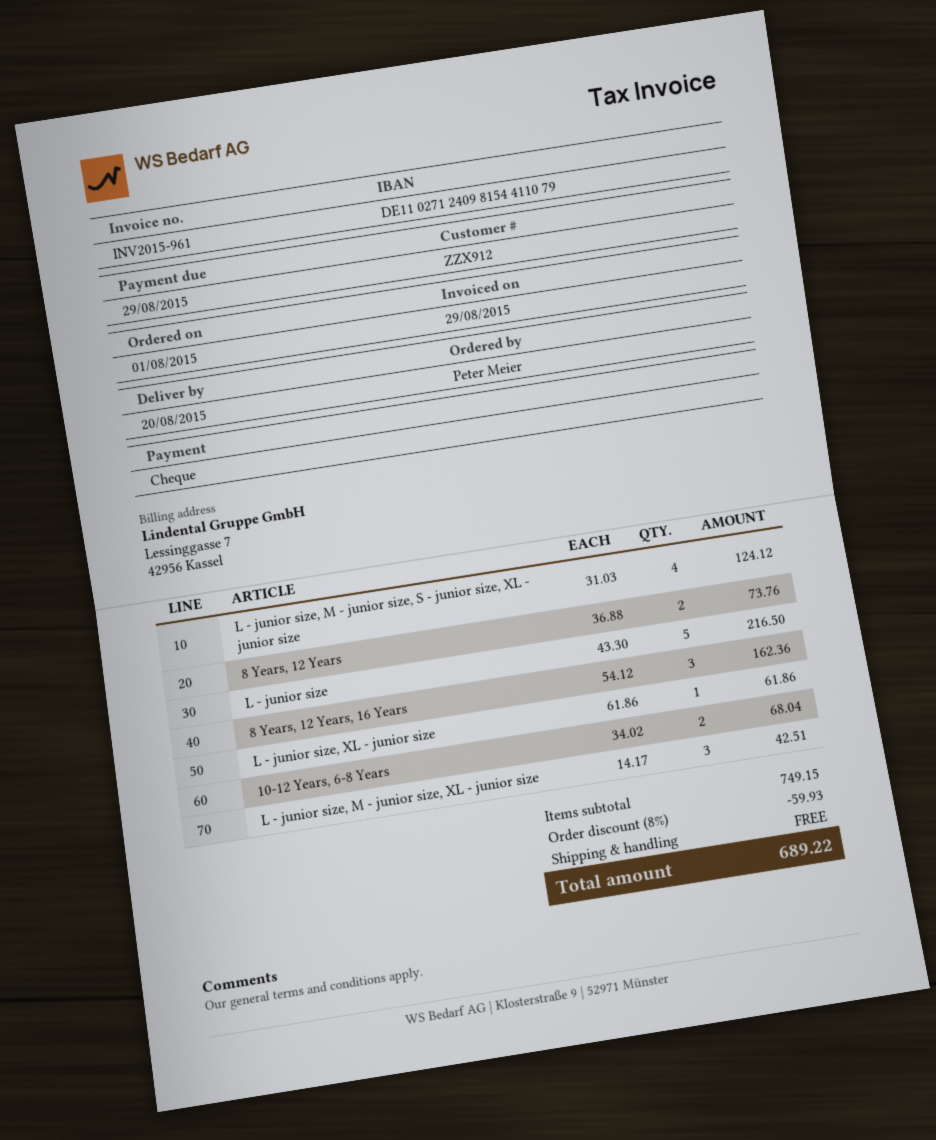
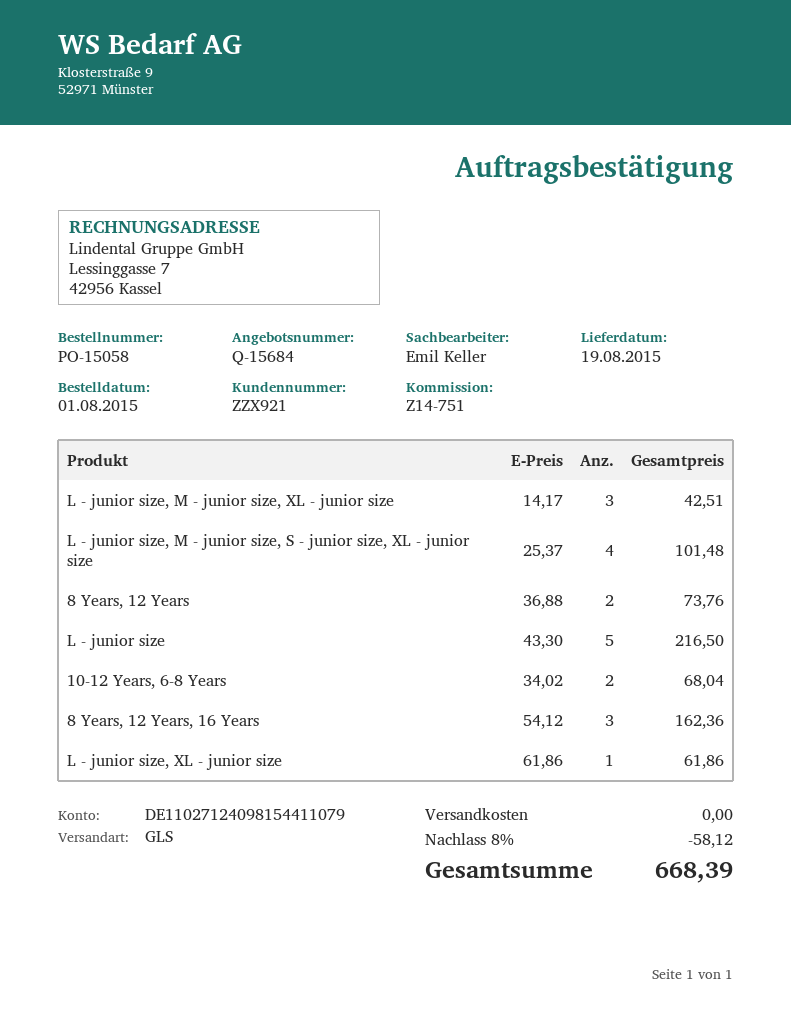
delivery date: 2015-08-20 -> 2015-08-19
customer number: ZZX912 -> ZZX921
L - junior size, M - junior size, S - junior size, XL - junior size: 4 x 31.03 = 124.12 -> 4 x 25.37 = 101.48
discount: 8% = 59.93 -> 8% = 58.12
total: 689.22 -> 668.39

